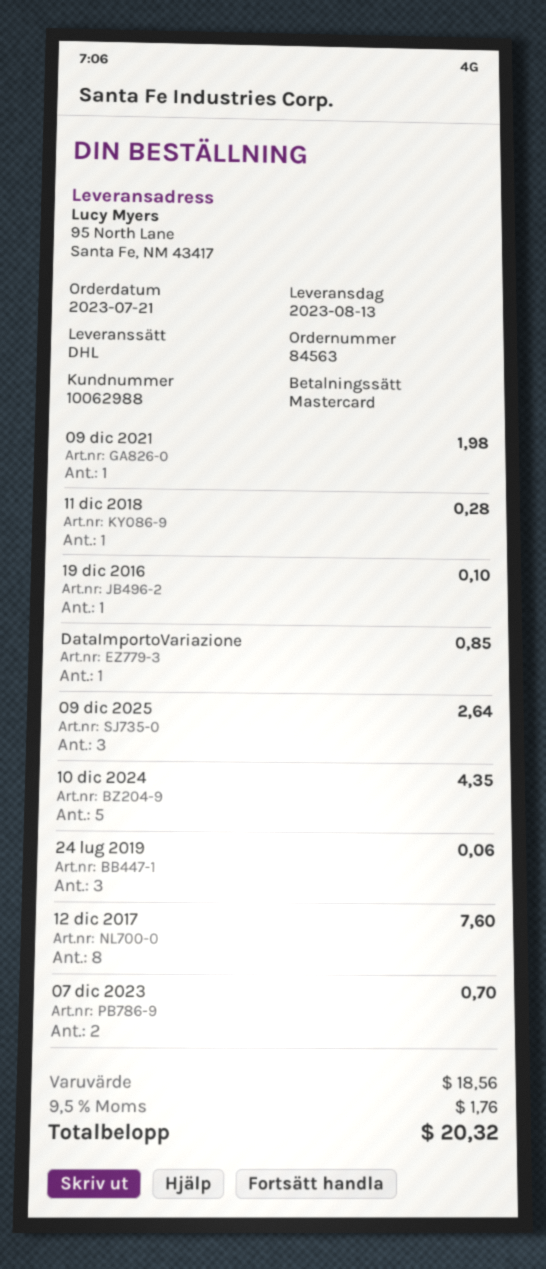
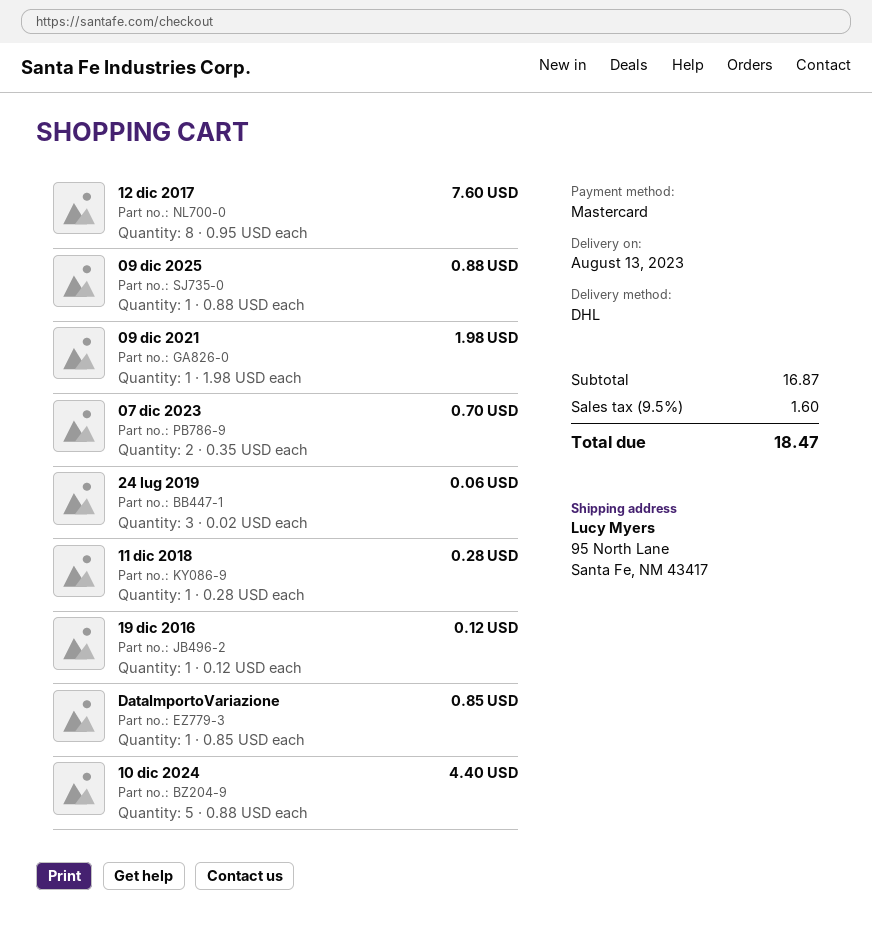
19 dic 2016: 1 for 0.10 -> 1 for 0.12
09 dic 2025: 3 for 2.64 -> 1 for 0.88
10 dic 2024: 5 for 4.35 -> 5 for 4.40
subtotal: 18.56 -> 16.87
tax: 9.5% = 1.76 -> 9.5% = 1.60
total: 20.32 -> 18.47

